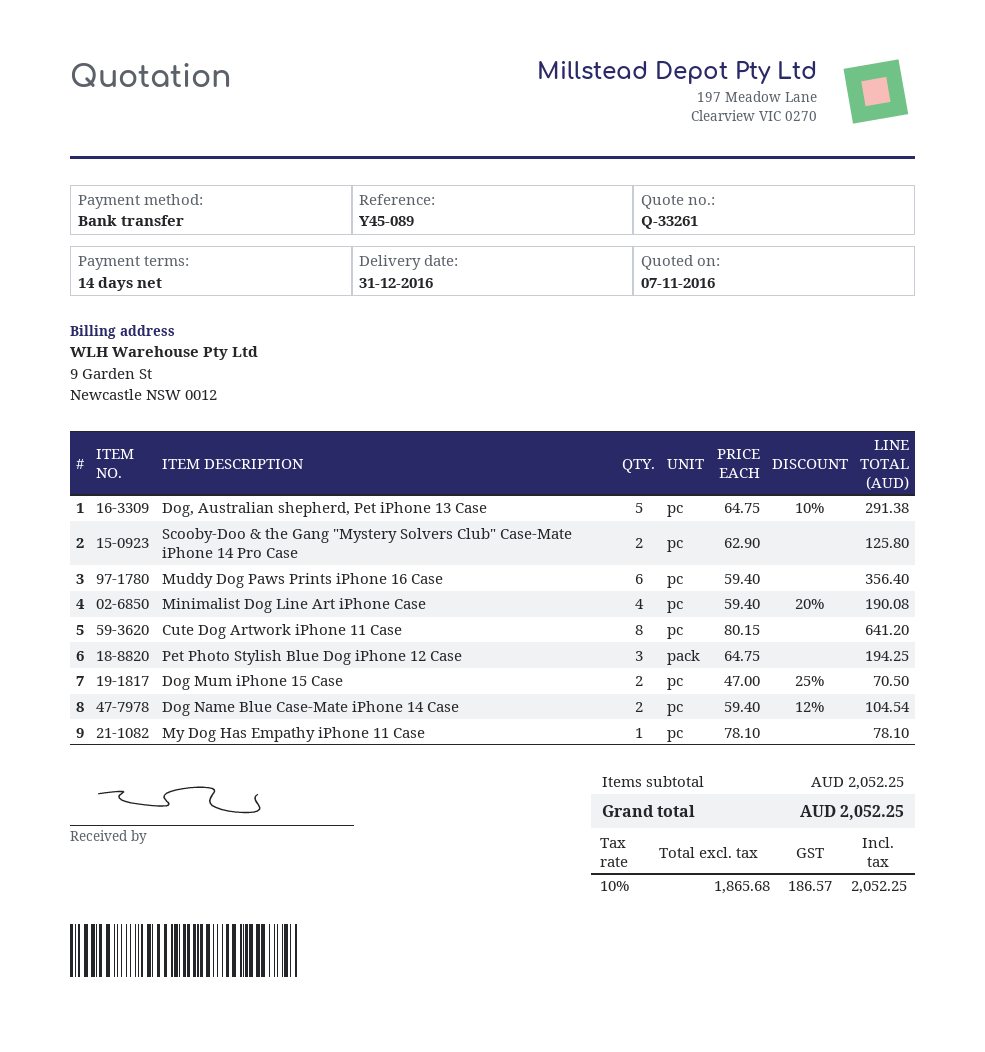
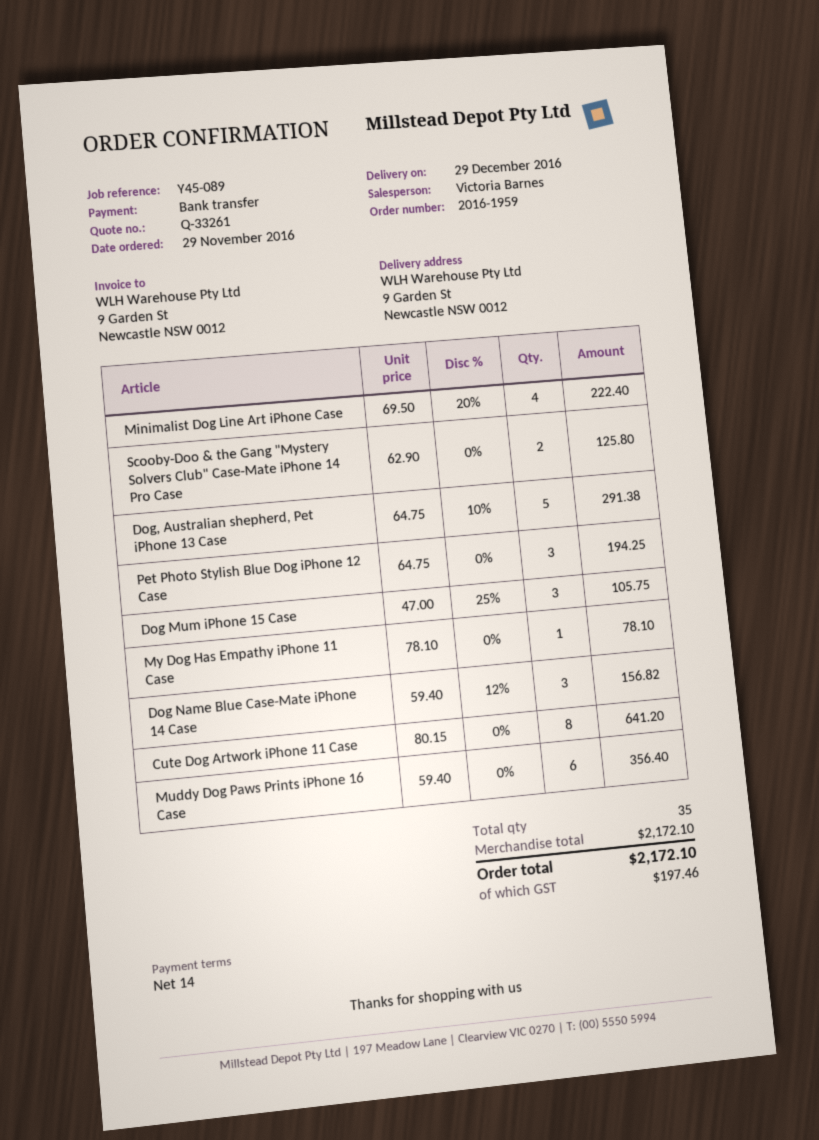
delivery date: 2016-12-31 -> 2016-12-29
Minimalist Dog Line Art iPhone Case: 4 x 59.40 - 20% = 190.08 -> 4 x 69.50 - 20% = 222.40
Dog Mum iPhone 15 Case: 2 x 47.00 - 25% = 70.50 -> 3 x 47.00 - 25% = 105.75
Dog Name Blue Case-Mate iPhone 14 Case: 2 x 59.40 - 12% = 104.54 -> 3 x 59.40 - 12% = 156.82
subtotal: 2052.25 -> 2172.10
tax: 186.57 -> 197.46
total: 2052.25 -> 2172.10

